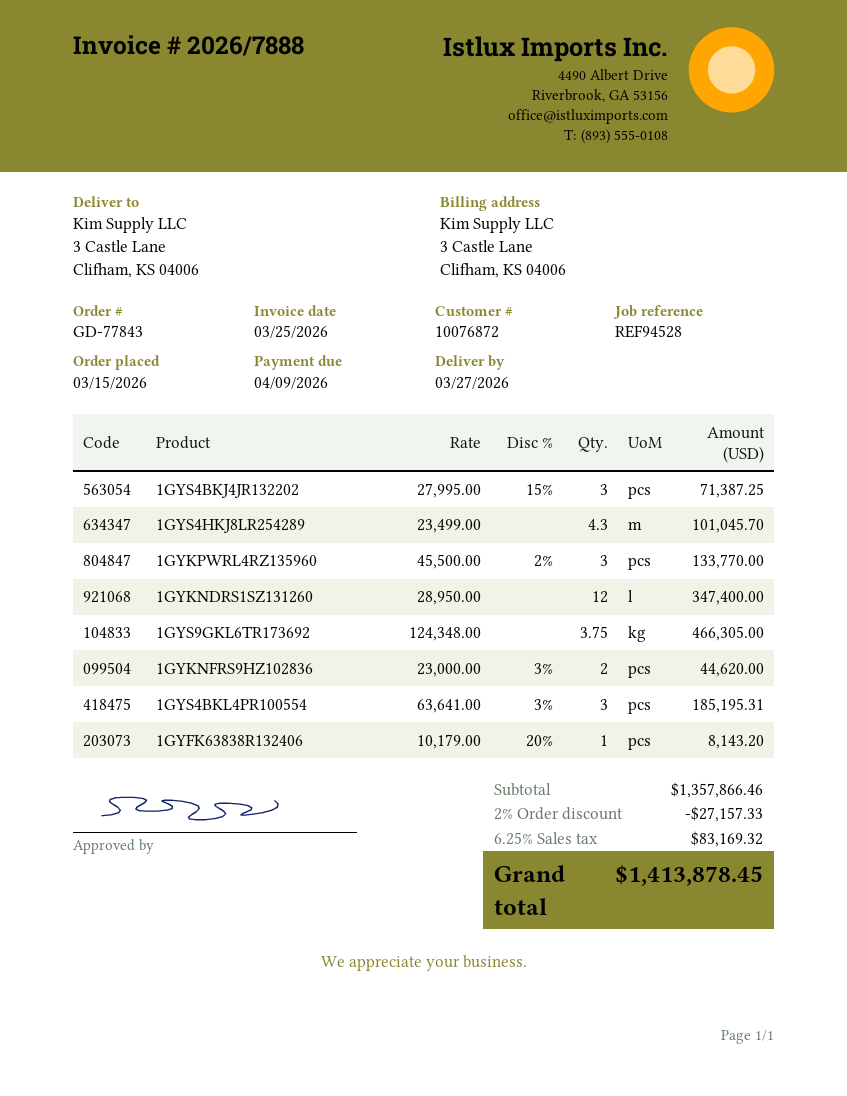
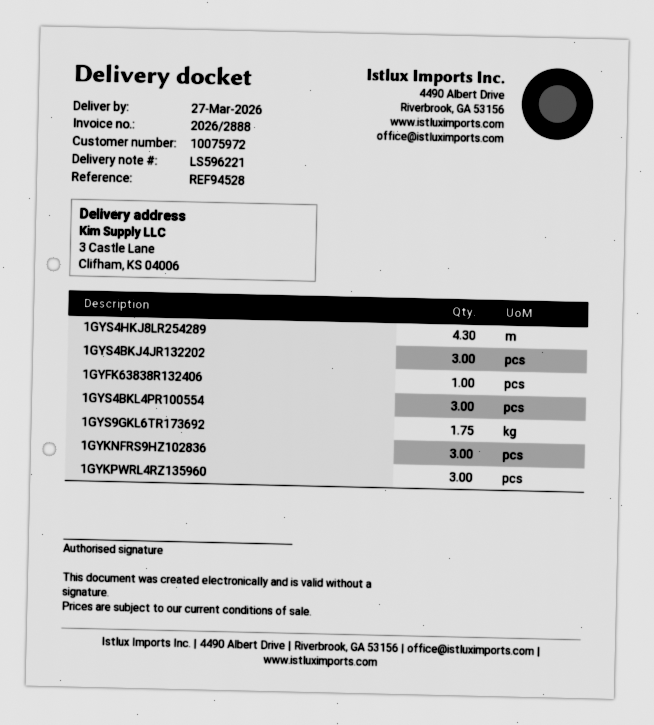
invoice number: 2026/7888 -> 2026/2888
customer number: 10076872 -> 10075972
1GYKNDRS1SZ131260: 12 -> none
1GYS9GKL6TR173692: 3.75 -> 1.75
1GYKNFRS9HZ102836: 2 -> 3

